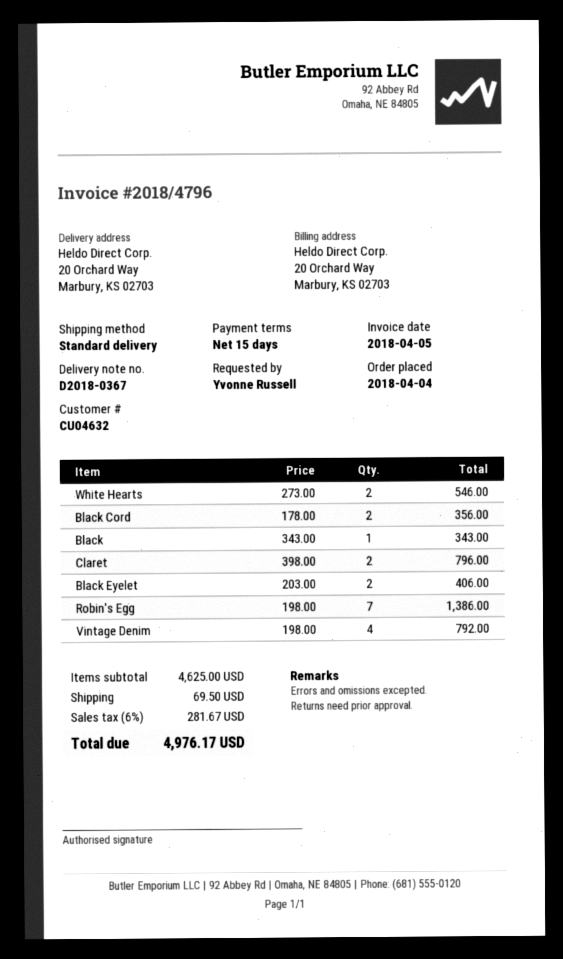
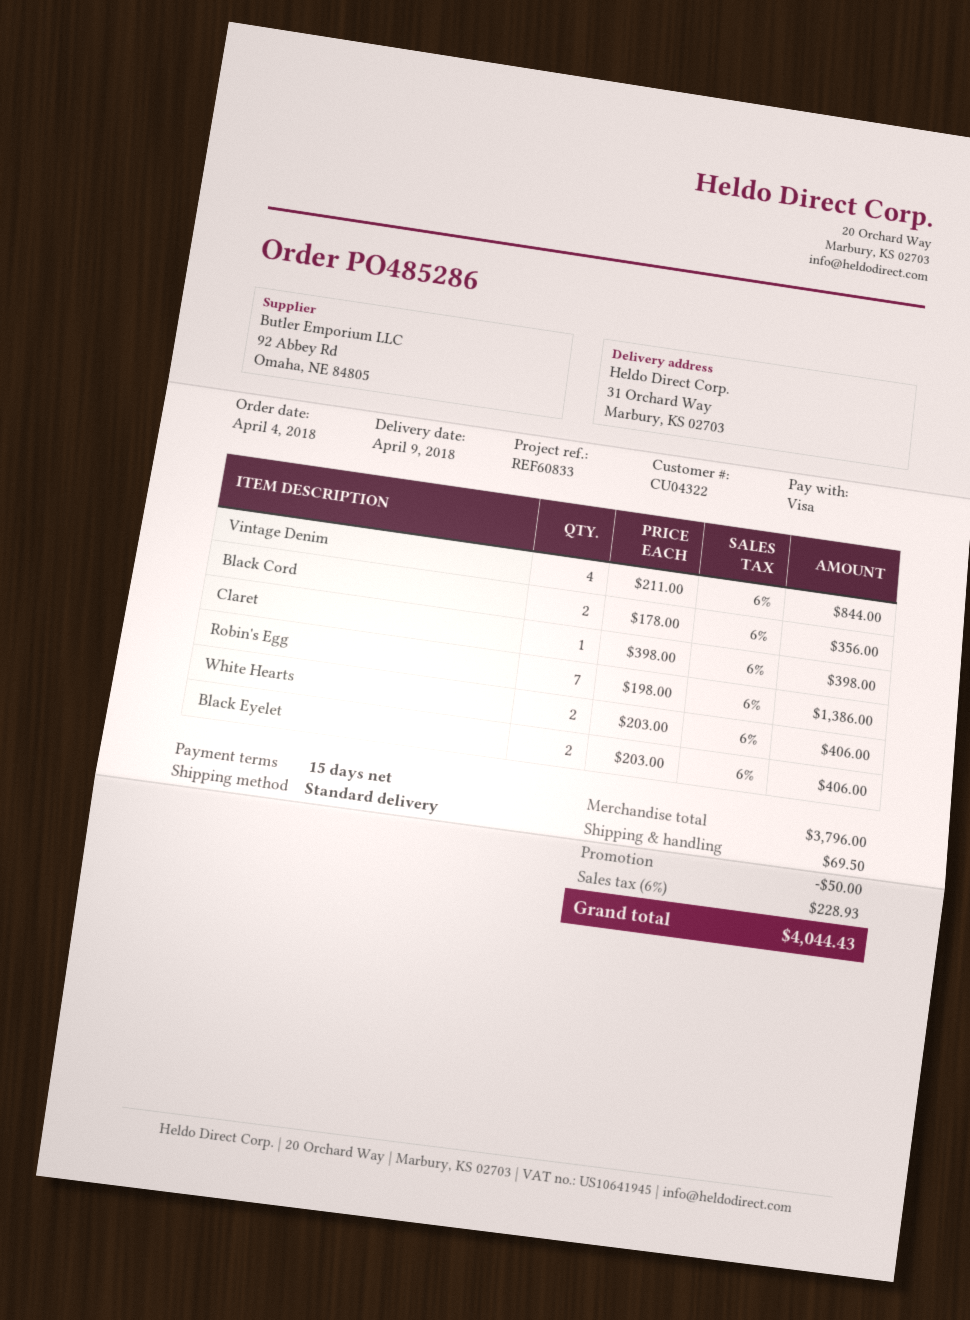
customer number: CU04632 -> CU04322
ship to: 20 Orchard Way, Marbury, KS 02703 -> 31 Orchard Way, Marbury, KS 02703
White Hearts: 2 x 273.00 = 546.00 -> 2 x 203.00 = 406.00
Black: 1 x 343.00 = 343.00 -> none
Claret: 2 x 398.00 = 796.00 -> 1 x 398.00 = 398.00
Vintage Denim: 4 x 198.00 = 792.00 -> 4 x 211.00 = 844.00
subtotal: 4625.00 -> 3796.00
discount: none -> 50.00
tax: 6% = 281.67 -> 6% = 228.93
total: 4976.17 -> 4044.43

